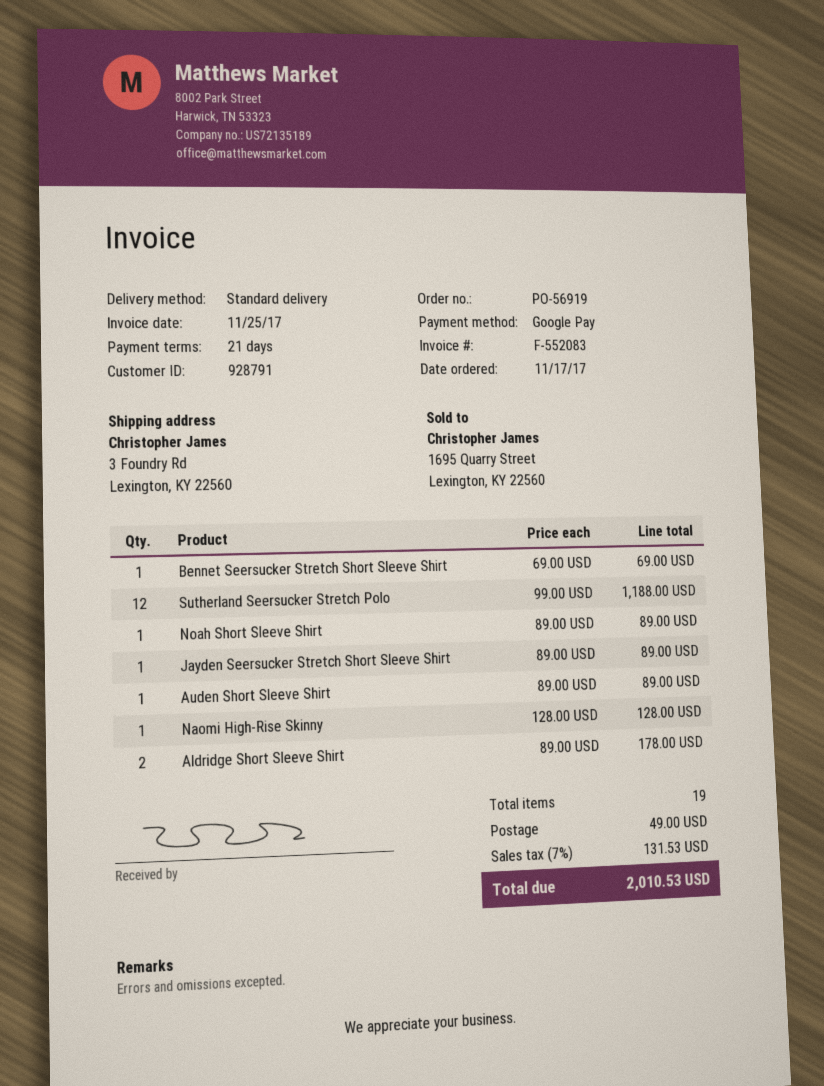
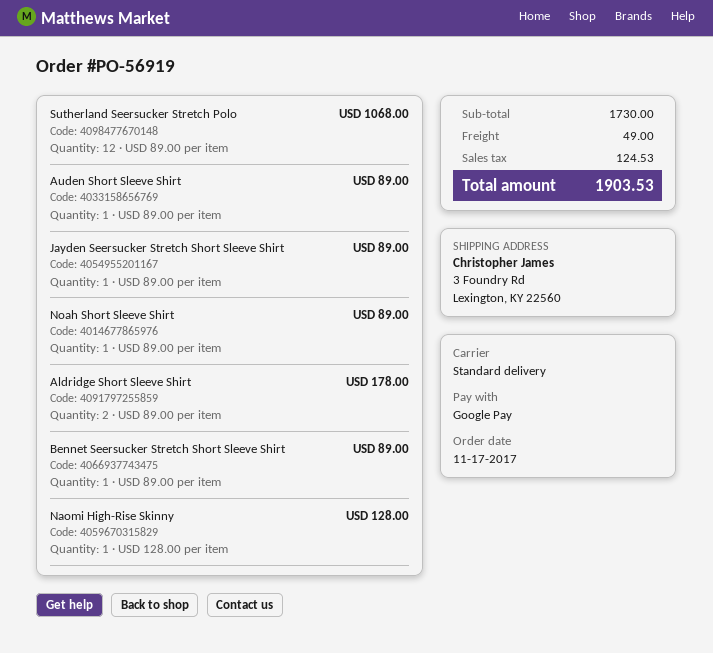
Bennet Seersucker Stretch Short Sleeve Shirt: 1 x 69.00 = 69.00 -> 1 x 89.00 = 89.00
Sutherland Seersucker Stretch Polo: 12 x 99.00 = 1188.00 -> 12 x 89.00 = 1068.00
tax: 131.53 -> 124.53
total: 2010.53 -> 1903.53

